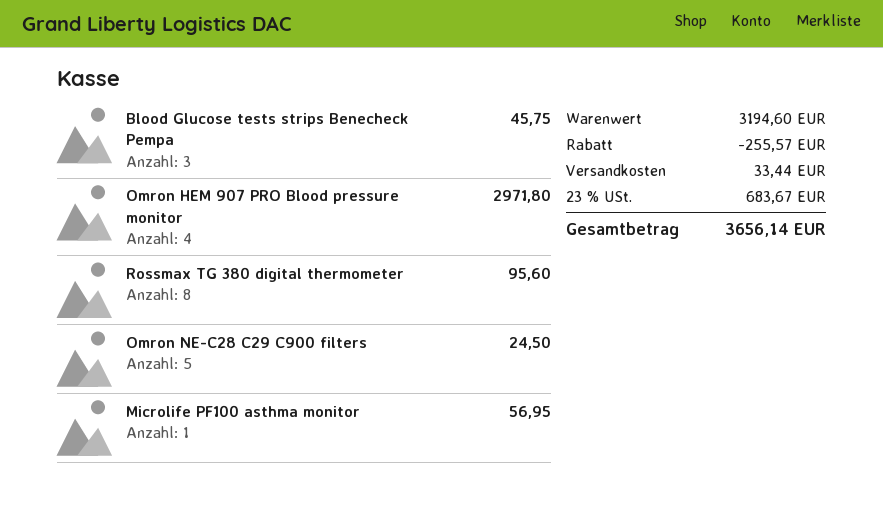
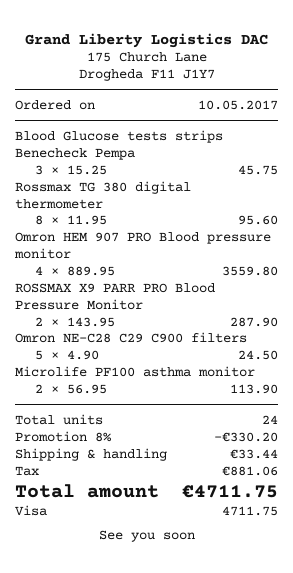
Omron HEM 907 PRO Blood pressure monitor: 4 for 2971.80 -> 4 for 3559.80
Microlife PF100 asthma monitor: 1 for 56.95 -> 2 for 113.90
ROSSMAX X9 PARR PRO Blood Pressure Monitor: none -> 2 for 287.90
discount: 255.57 -> 330.20
tax: 683.67 -> 881.06
total: 3656.14 -> 4711.75

